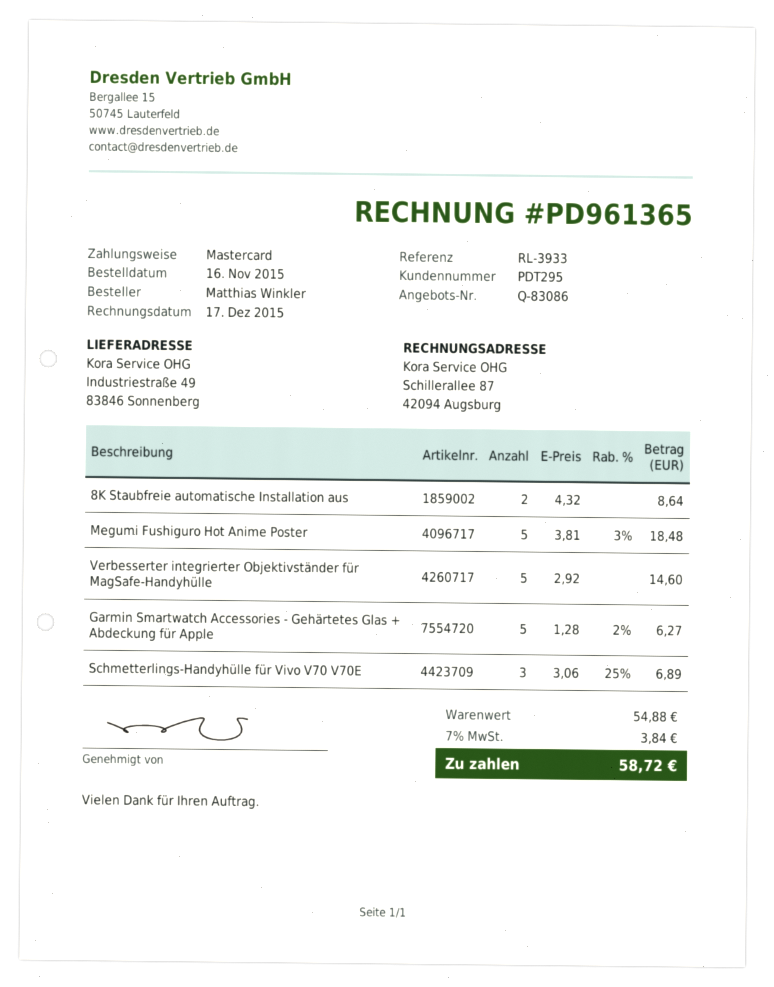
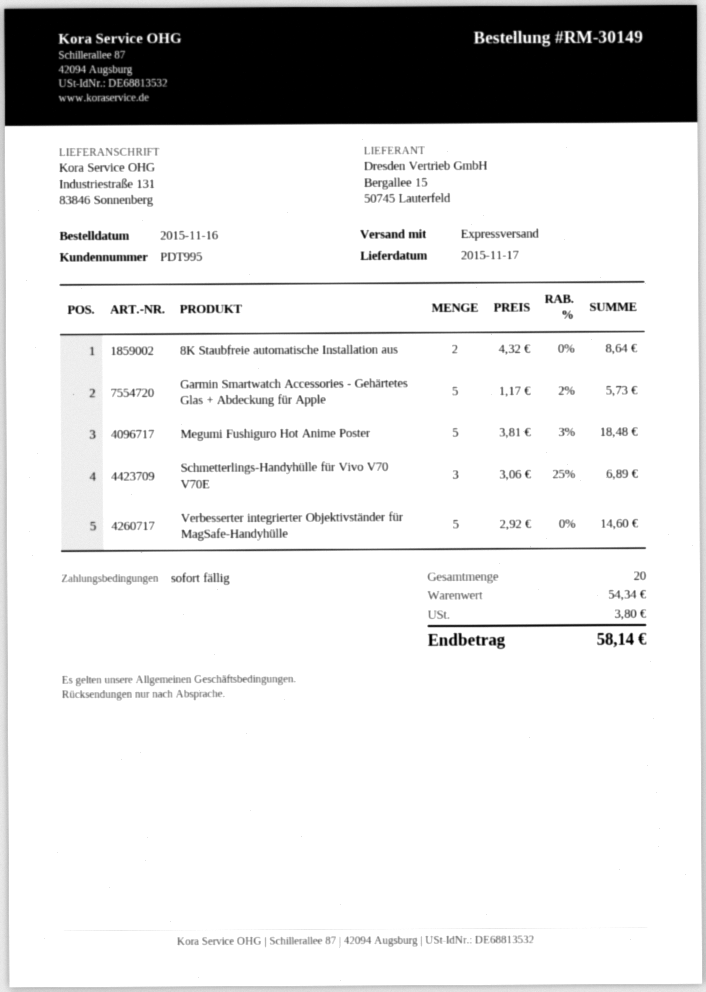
customer number: PDT295 -> PDT995
ship to: Industriestraße 49, 83846 Sonnenberg -> Industriestraße 131, 83846 Sonnenberg
Garmin Smartwatch Accessories - Gehärtetes Glas + Abdeckung für Apple: 5 x 1.28 - 2% = 6.27 -> 5 x 1.17 - 2% = 5.73
subtotal: 54.88 -> 54.34
tax: 3.84 -> 3.80
total: 58.72 -> 58.14

